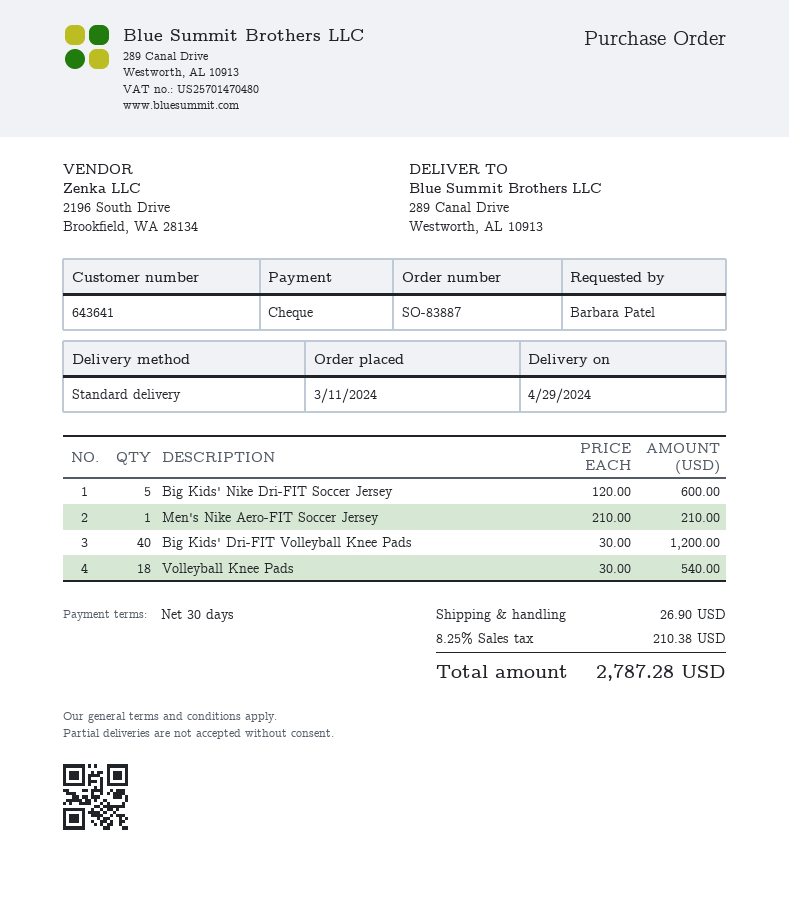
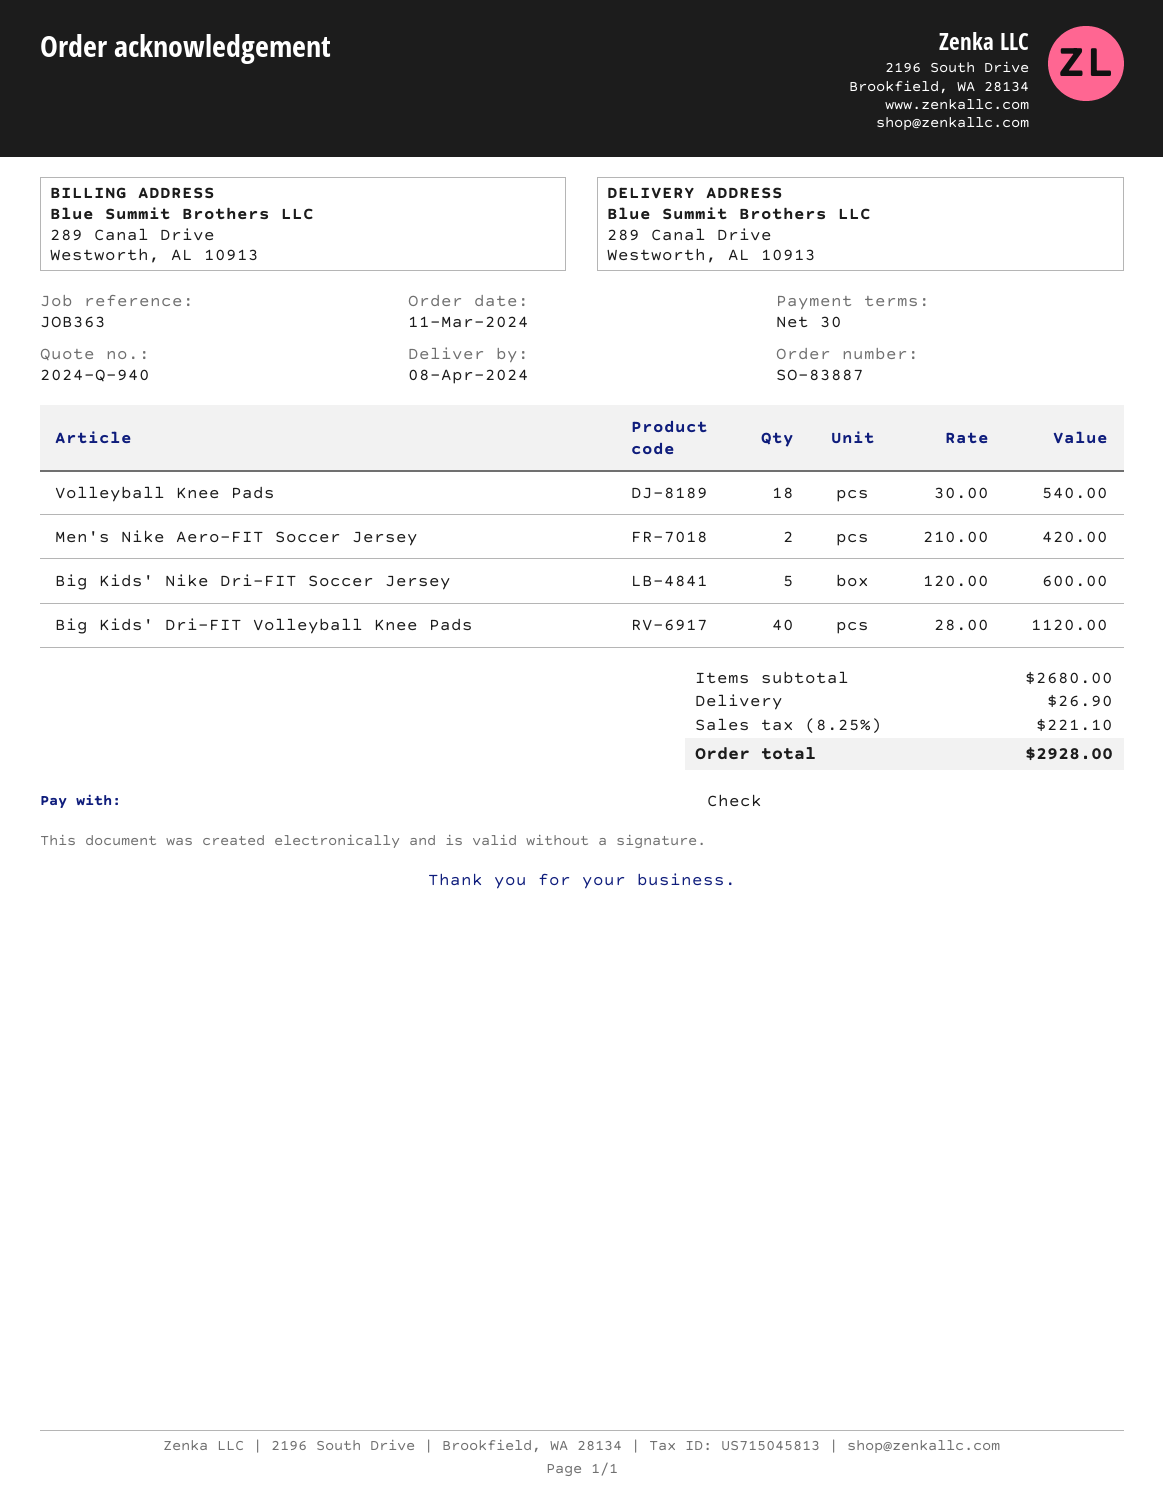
delivery date: 2024-04-29 -> 2024-04-08
Men's Nike Aero-FIT Soccer Jersey: 1 x 210.00 = 210.00 -> 2 x 210.00 = 420.00
Big Kids' Dri-FIT Volleyball Knee Pads: 40 x 30.00 = 1200.00 -> 40 x 28.00 = 1120.00
tax: 8.25% = 210.38 -> 8.25% = 221.10
total: 2787.28 -> 2928.00

